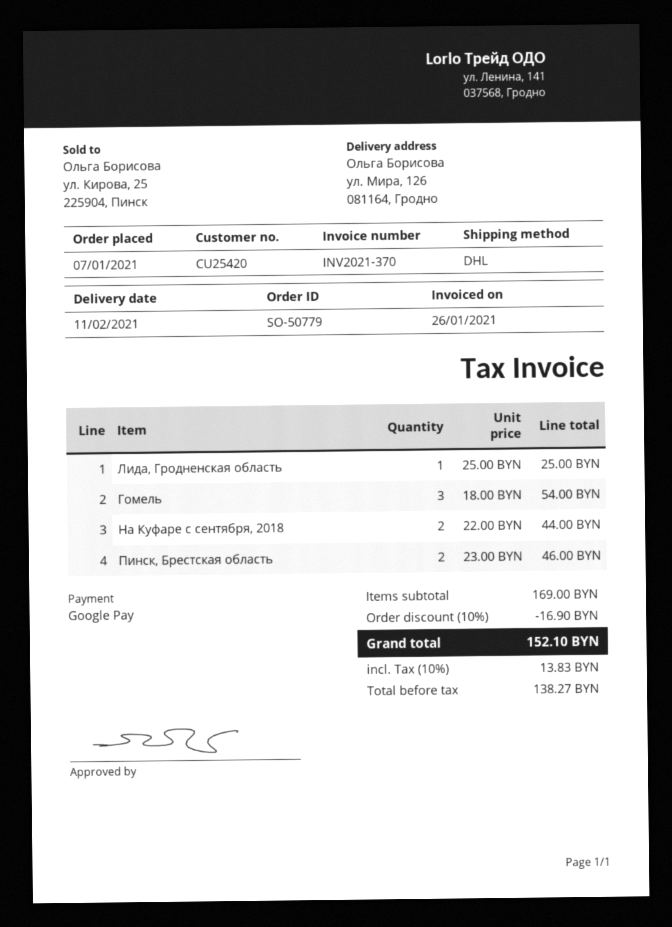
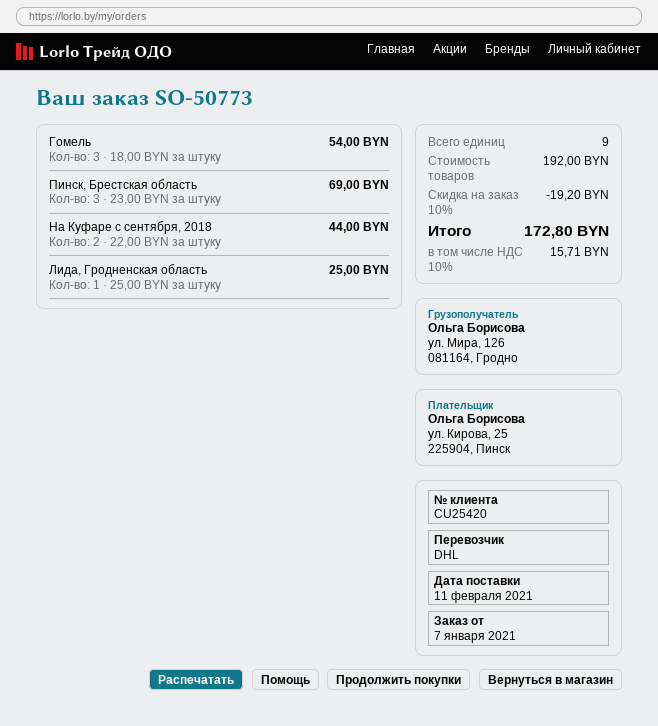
order number: SO-50779 -> SO-50773
Пинск, Брестская область: 2 x 23.00 = 46.00 -> 3 x 23.00 = 69.00
subtotal: 169.00 -> 192.00
discount: 10% = 16.90 -> 10% = 19.20
tax: 10% = 13.83 -> 10% = 15.71
total: 152.10 -> 172.80

